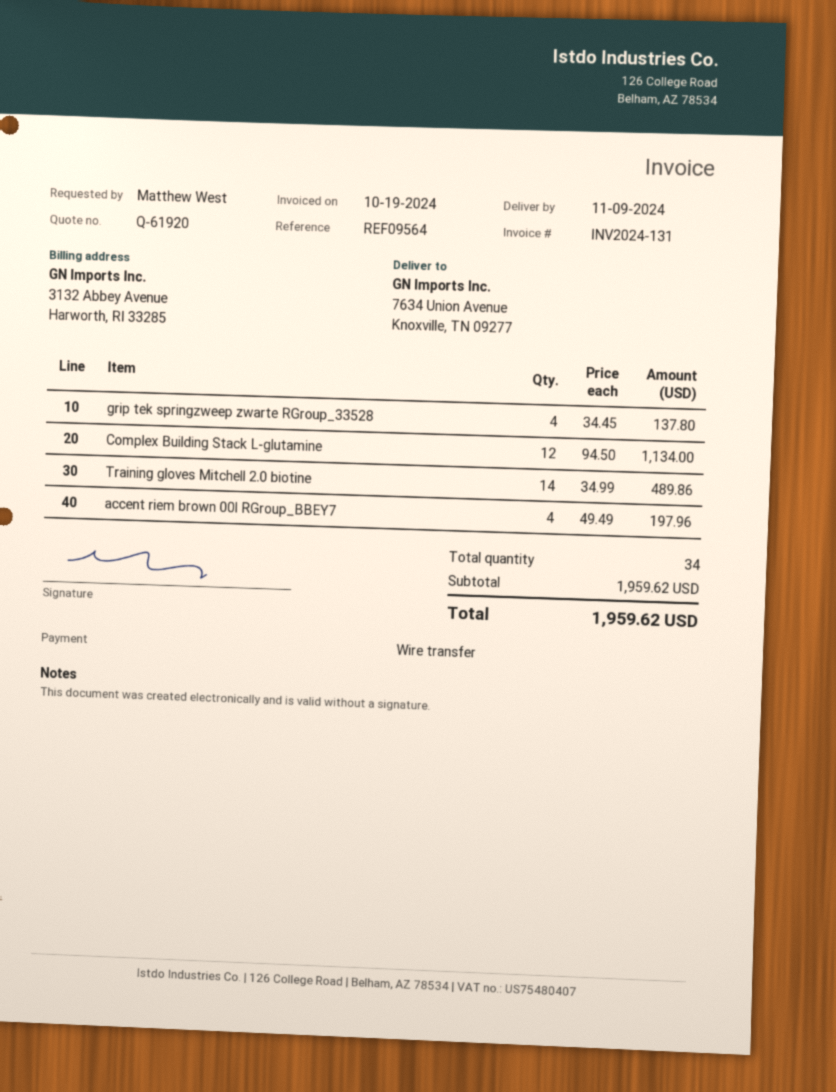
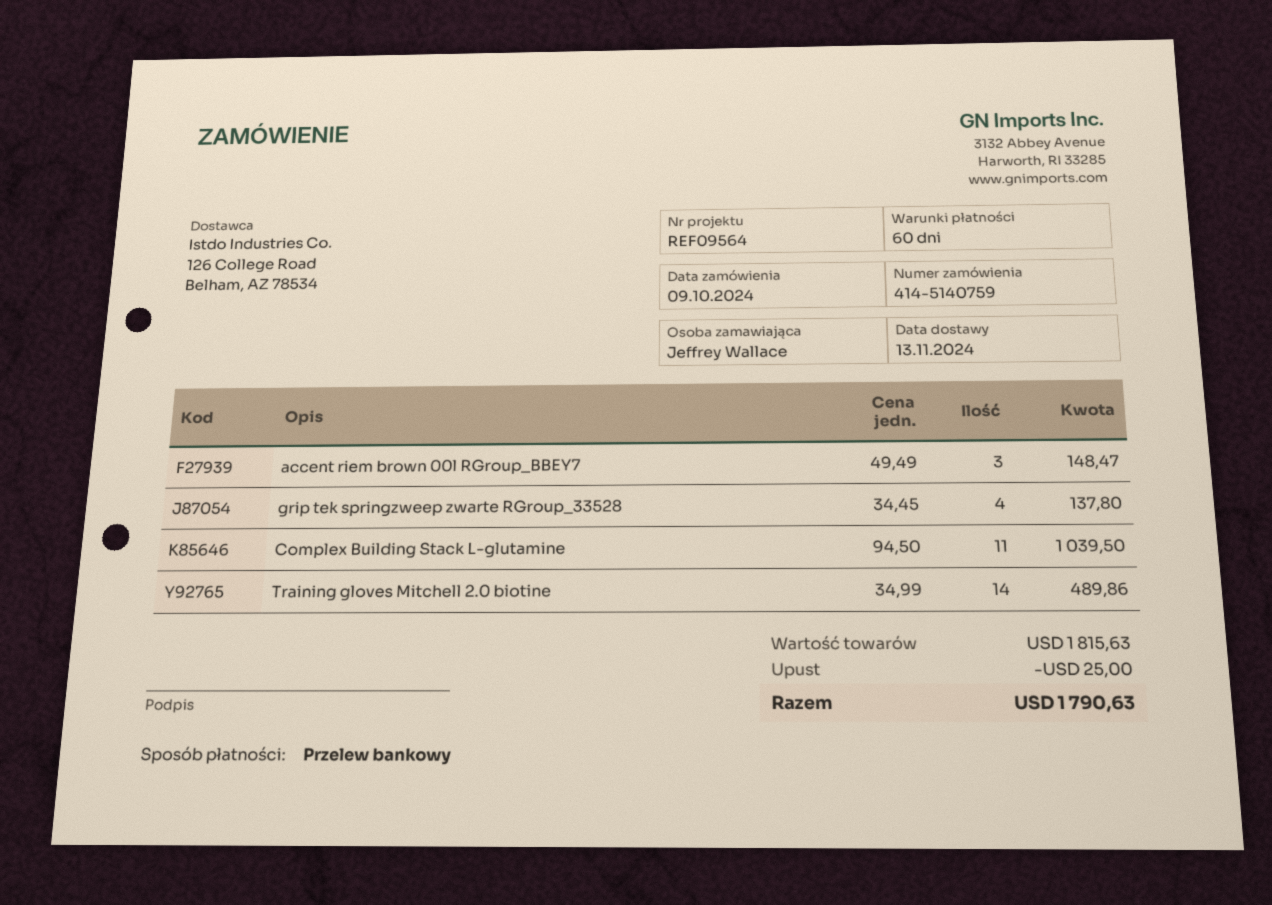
delivery date: 2024-11-09 -> 2024-11-13
ordered by: Matthew West -> Jeffrey Wallace
Complex Building Stack L-glutamine: 12 x 94.50 = 1134.00 -> 11 x 94.50 = 1039.50
accent riem brown 00l RGroup_BBEY7: 4 x 49.49 = 197.96 -> 3 x 49.49 = 148.47
subtotal: 1959.62 -> 1815.63
discount: none -> 25.00
total: 1959.62 -> 1790.63

